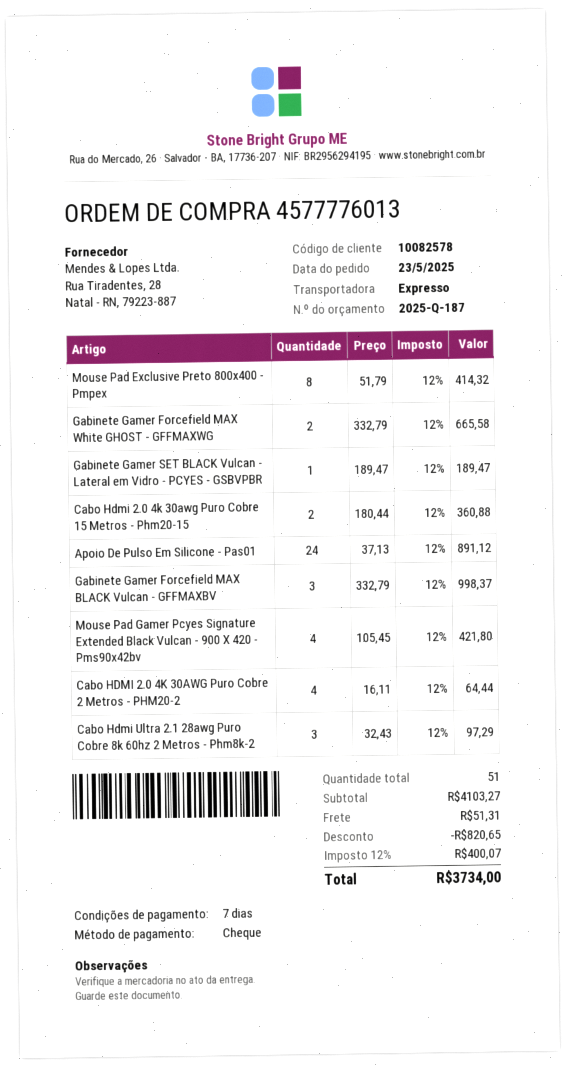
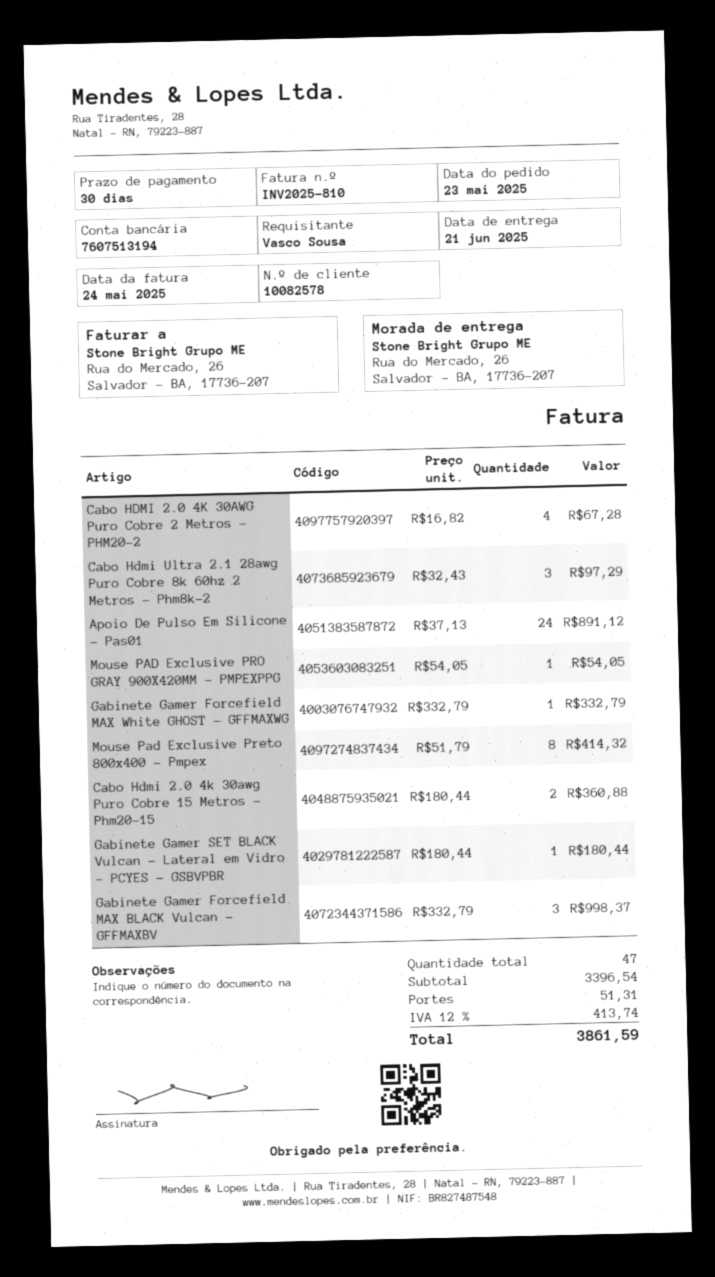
payment terms: 7 days -> 30 days
Gabinete Gamer Forcefield MAX White GHOST - GFFMAXWG: 2 x 332.79 = 665.58 -> 1 x 332.79 = 332.79
Gabinete Gamer SET BLACK Vulcan - Lateral em Vidro - PCYES - GSBVPBR: 1 x 189.47 = 189.47 -> 1 x 180.44 = 180.44
Mouse Pad Gamer Pcyes Signature Extended Black Vulcan - 900 X 420 - Pms90x42bv: 4 x 105.45 = 421.80 -> none
Cabo HDMI 2.0 4K 30AWG Puro Cobre 2 Metros - PHM20-2: 4 x 16.11 = 64.44 -> 4 x 16.82 = 67.28
Mouse PAD Exclusive PRO GRAY 900X420MM - PMPEXPPG: none -> 1 x 54.05 = 54.05
total quantity: 51 -> 47
subtotal: 4103.27 -> 3396.54
discount: 820.65 -> none
tax: 12% = 400.07 -> 12% = 413.74
total: 3734.00 -> 3861.59

